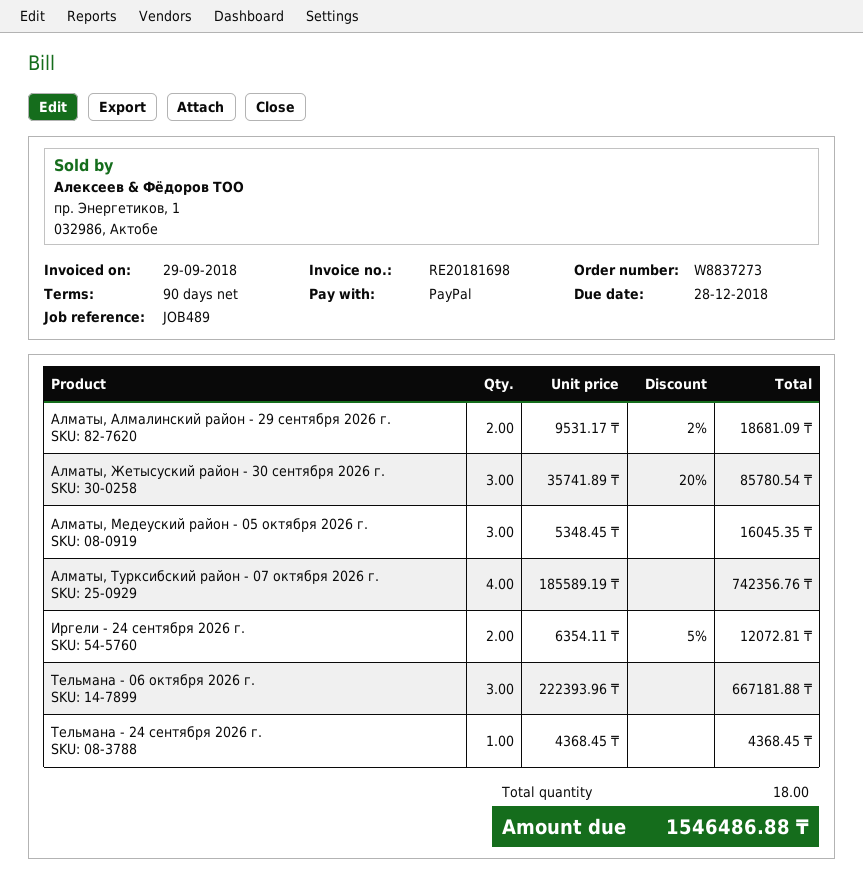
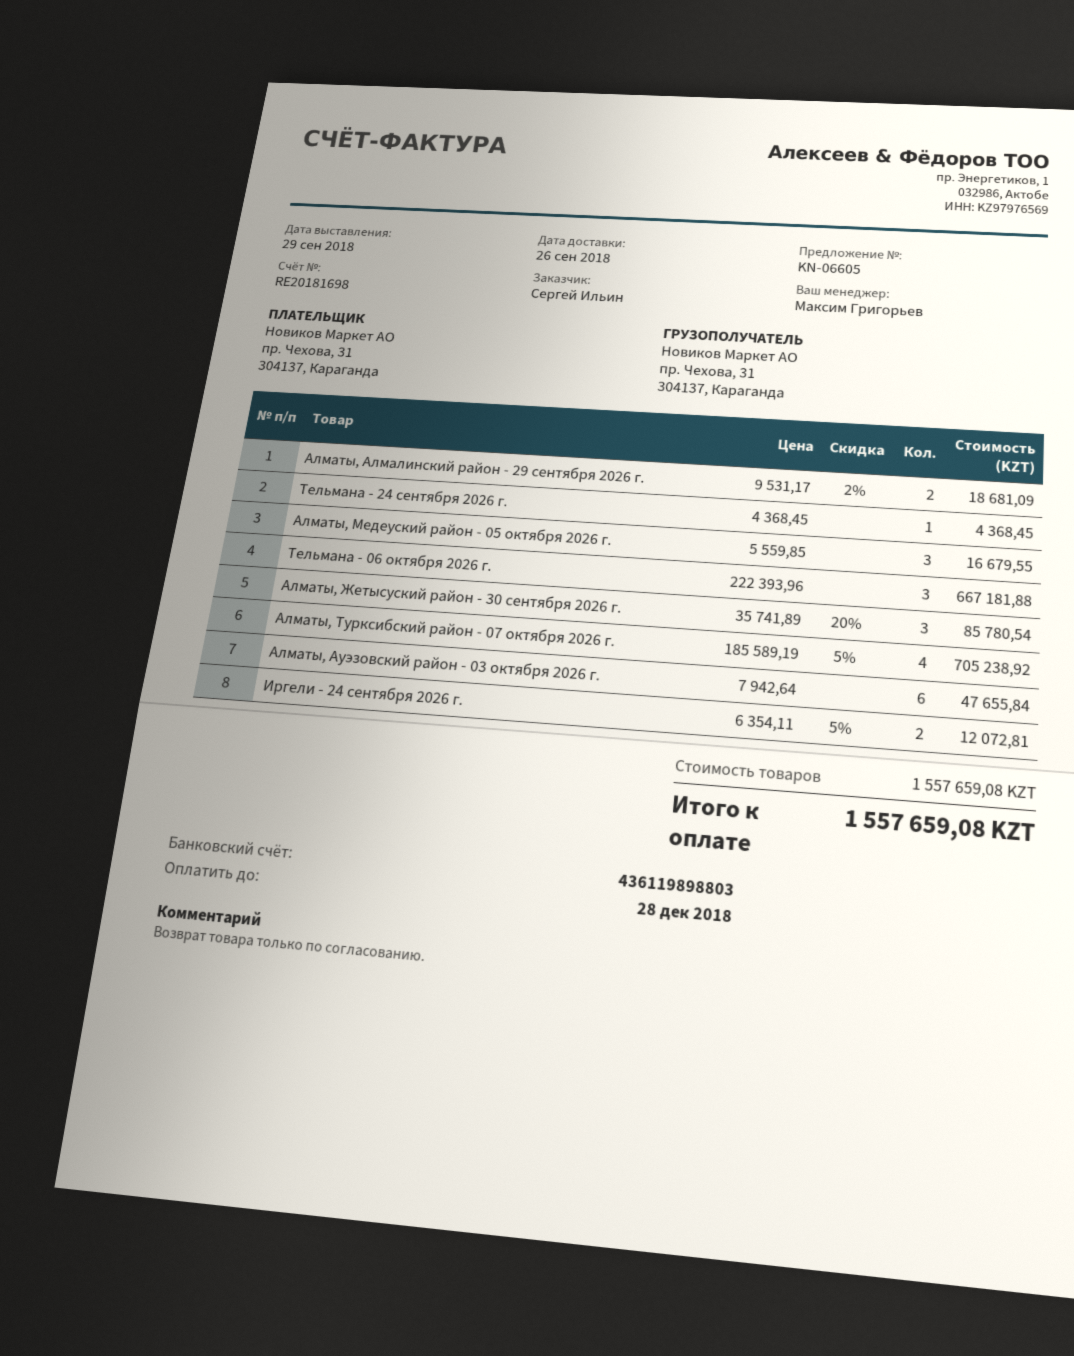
Алматы, Медеуский район - 05 октября 2026 г.: 3 x 5348.45 = 16045.35 -> 3 x 5559.85 = 16679.55
Алматы, Турксибский район - 07 октября 2026 г.: 4 x 185589.19 = 742356.76 -> 4 x 185589.19 - 5% = 705238.92
Алматы, Ауэзовский район - 03 октября 2026 г.: none -> 6 x 7942.64 = 47655.84
total: 1546486.88 -> 1557659.08

